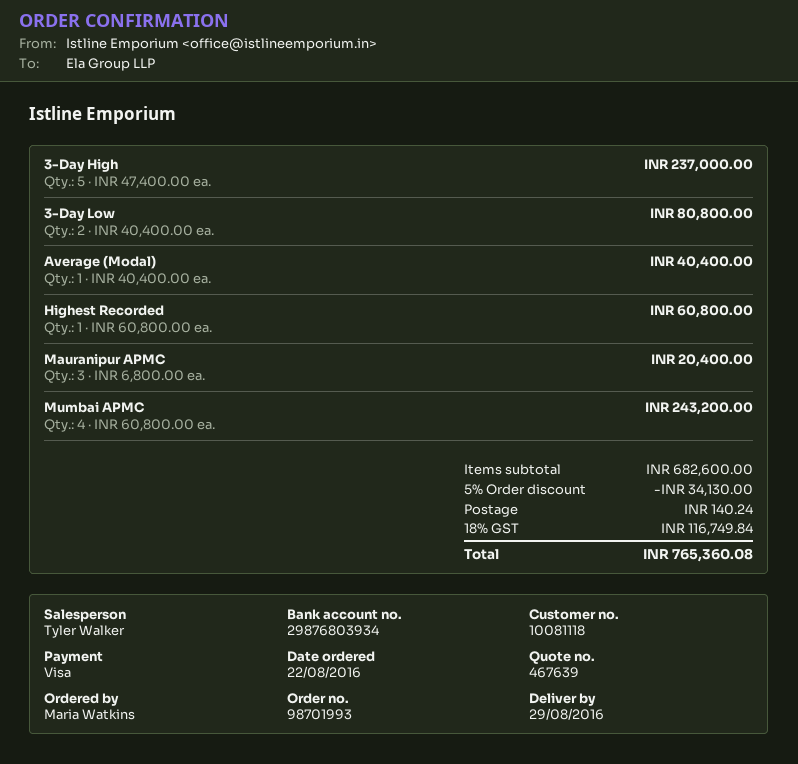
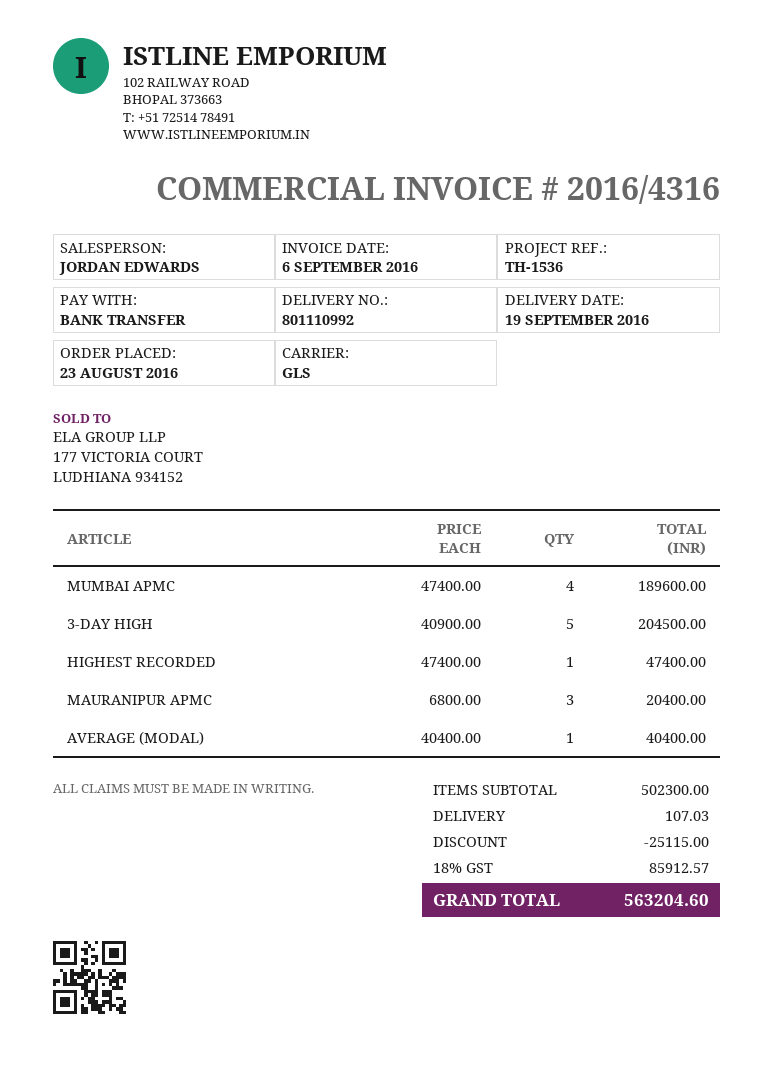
order date: 2016-08-22 -> 2016-08-23
delivery date: 2016-08-29 -> 2016-09-19
sales rep: Tyler Walker -> JORDAN EDWARDS
payment method: Visa -> bank transfer
3-Day High: 5 x 47400.00 = 237000.00 -> 5 x 40900.00 = 204500.00
3-Day Low: 2 x 40400.00 = 80800.00 -> none
Highest Recorded: 1 x 60800.00 = 60800.00 -> 1 x 47400.00 = 47400.00
Mumbai APMC: 4 x 60800.00 = 243200.00 -> 4 x 47400.00 = 189600.00
subtotal: 682600.00 -> 502300.00
discount: 34130.00 -> 25115.00
shipping: 140.24 -> 107.03
tax: 18% = 116749.84 -> 18% = 85912.57
total: 765360.08 -> 563204.60

